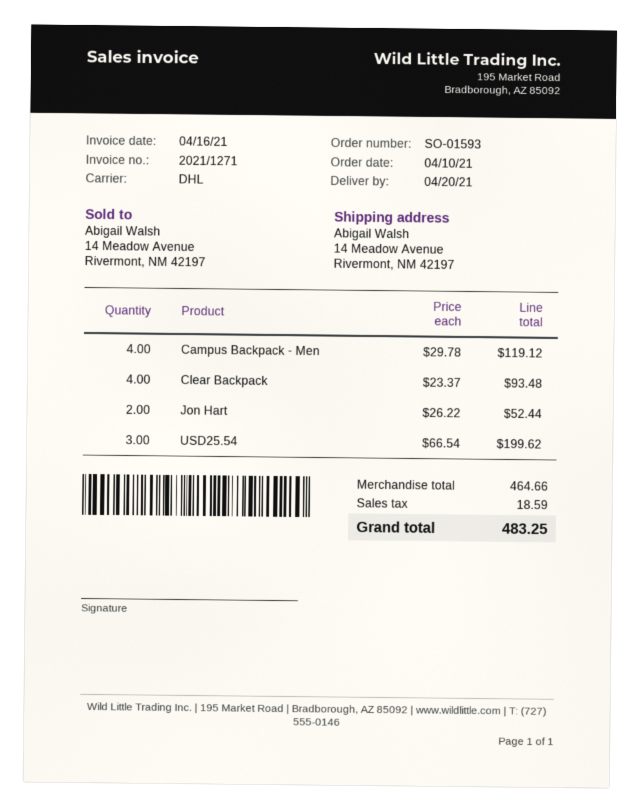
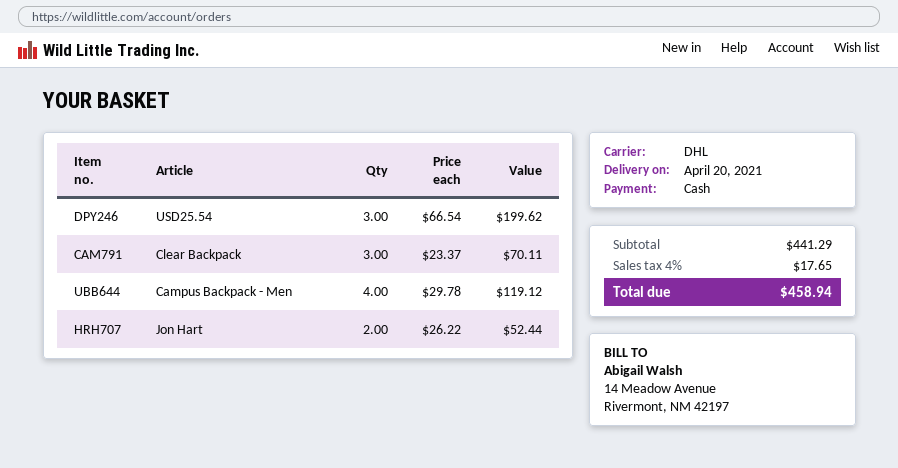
Clear Backpack: 4 x 23.37 = 93.48 -> 3 x 23.37 = 70.11
subtotal: 464.66 -> 441.29
tax: 18.59 -> 17.65
total: 483.25 -> 458.94

